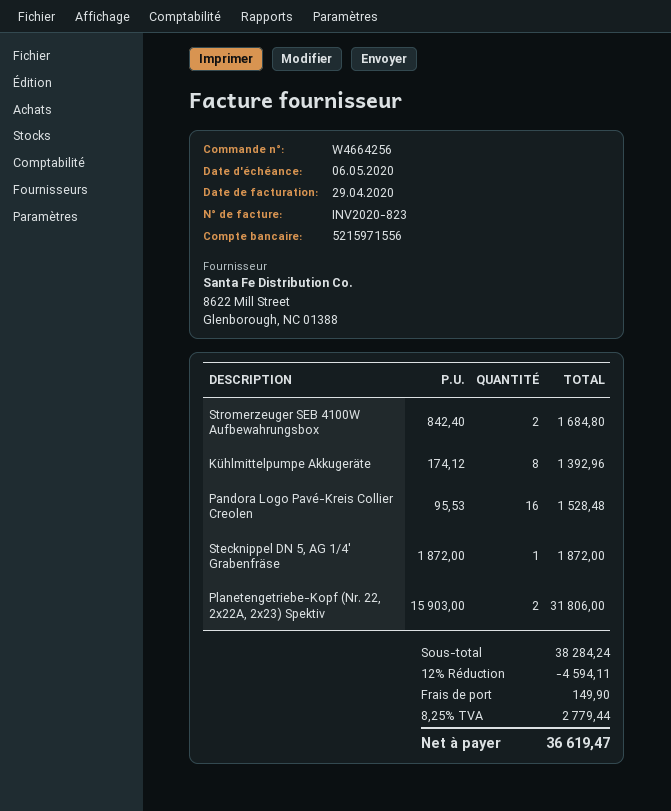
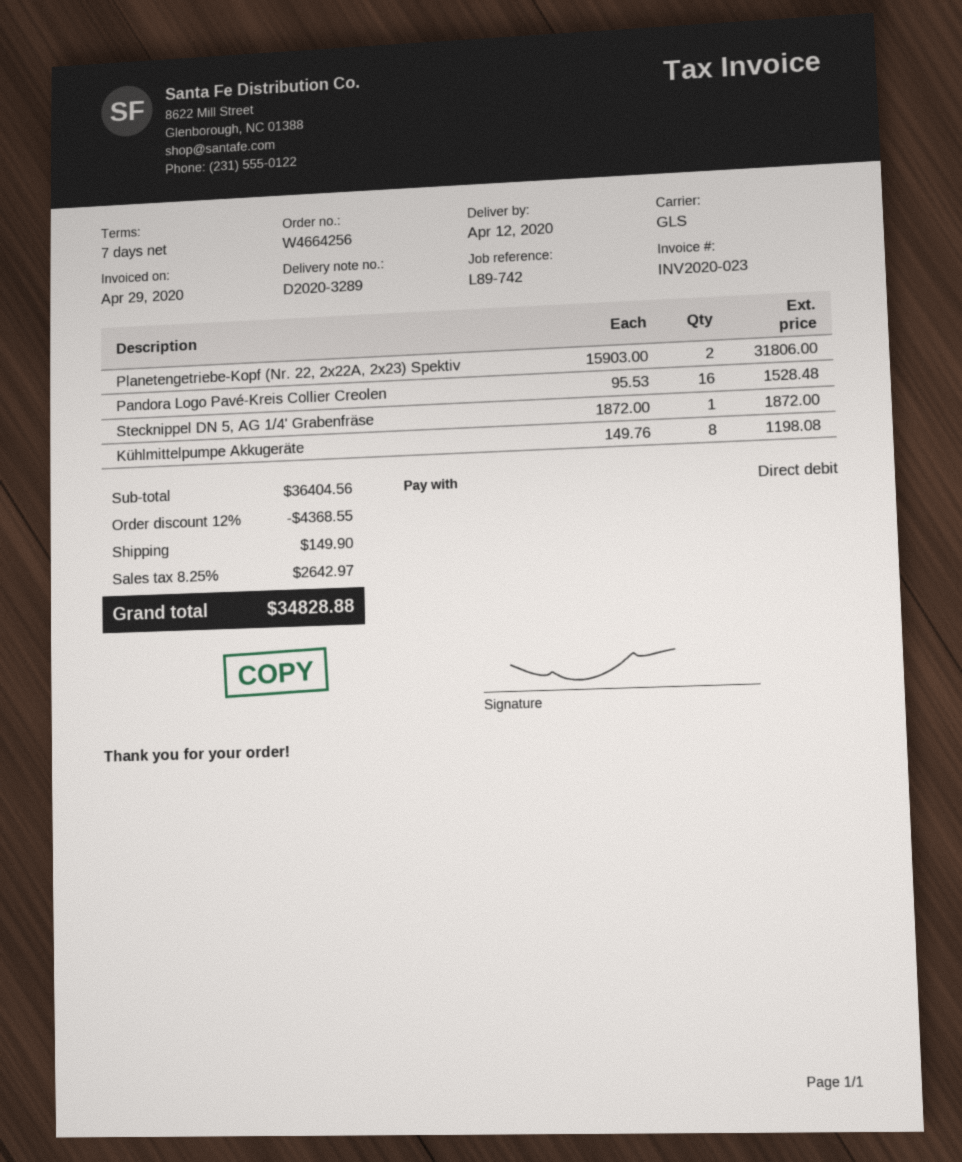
invoice number: INV2020-823 -> INV2020-023
Stromerzeuger SEB 4100W Aufbewahrungsbox: 2 x 842.40 = 1684.80 -> none
Kühlmittelpumpe Akkugeräte: 8 x 174.12 = 1392.96 -> 8 x 149.76 = 1198.08
subtotal: 38284.24 -> 36404.56
discount: 12% = 4594.11 -> 12% = 4368.55
tax: 8.25% = 2779.44 -> 8.25% = 2642.97
total: 36619.47 -> 34828.88

